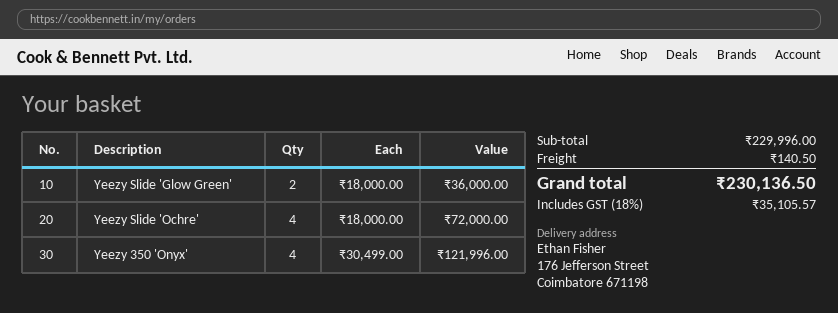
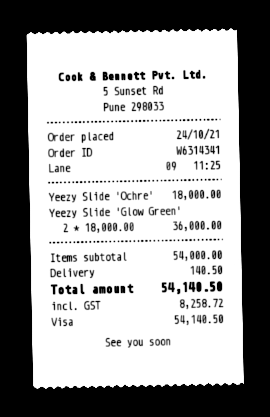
Yeezy Slide 'Ochre': 4 x 18000.00 = 72000.00 -> 1 x 18000.00 = 18000.00
Yeezy 350 'Onyx': 4 x 30499.00 = 121996.00 -> none
subtotal: 229996.00 -> 54000.00
tax: 35105.57 -> 8258.72
total: 230136.50 -> 54140.50

